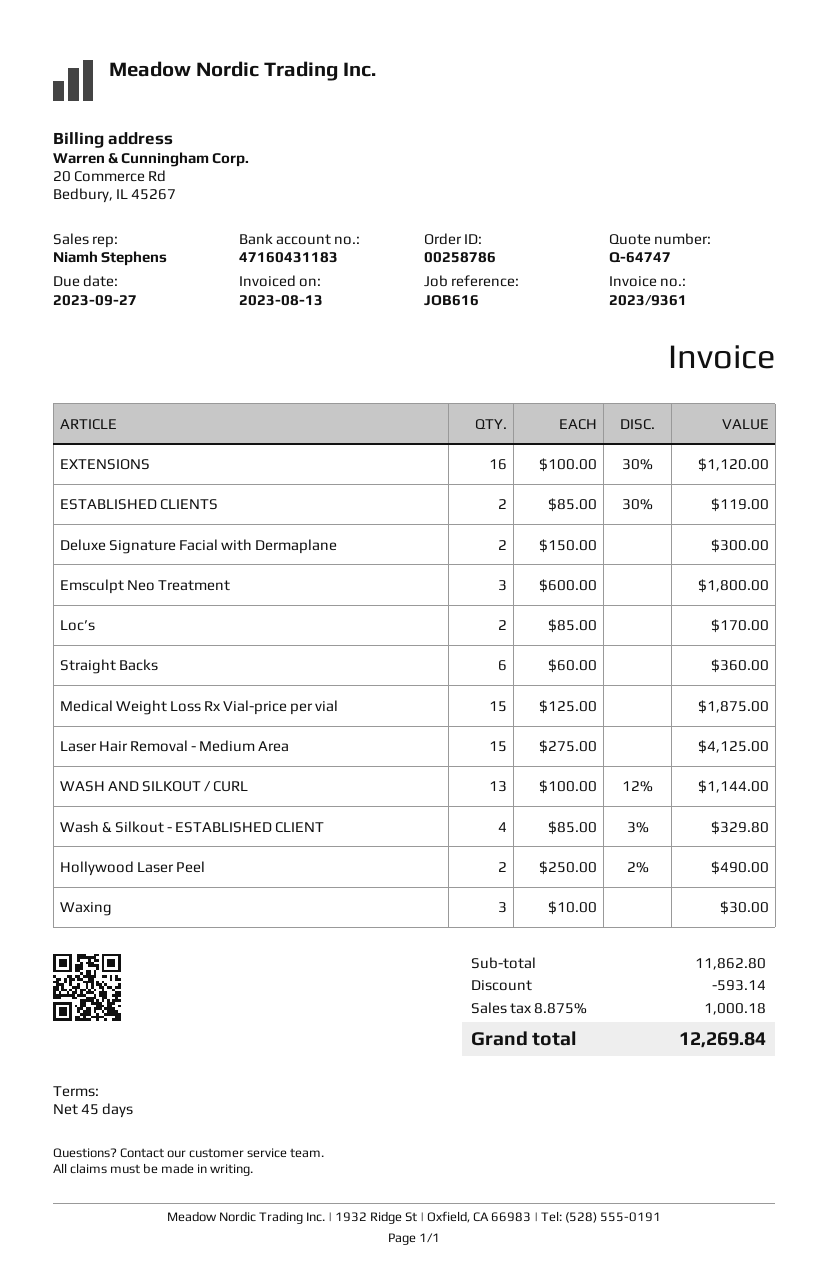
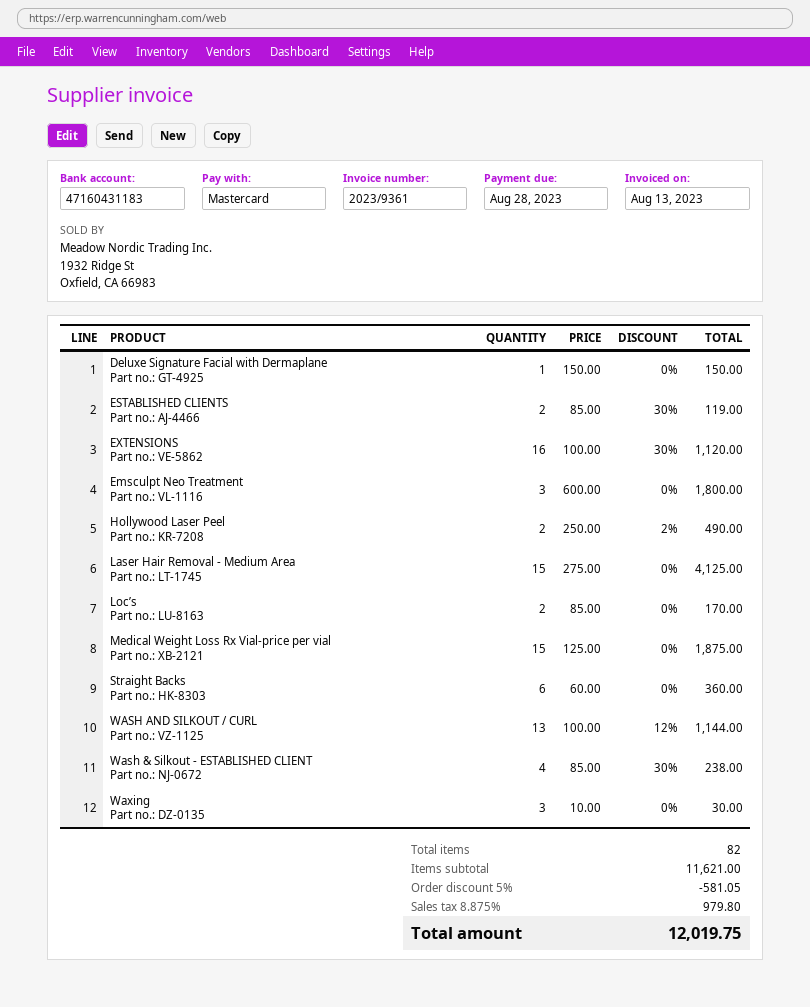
due date: 2023-09-27 -> 2023-08-28
Deluxe Signature Facial with Dermaplane: 2 x 150.00 = 300.00 -> 1 x 150.00 = 150.00
Wash & Silkout - ESTABLISHED CLIENT: 4 x 85.00 - 3% = 329.80 -> 4 x 85.00 - 30% = 238.00
subtotal: 11862.80 -> 11621.00
discount: 593.14 -> 581.05
tax: 8.875% = 1000.18 -> 8.875% = 979.80
total: 12269.84 -> 12019.75

